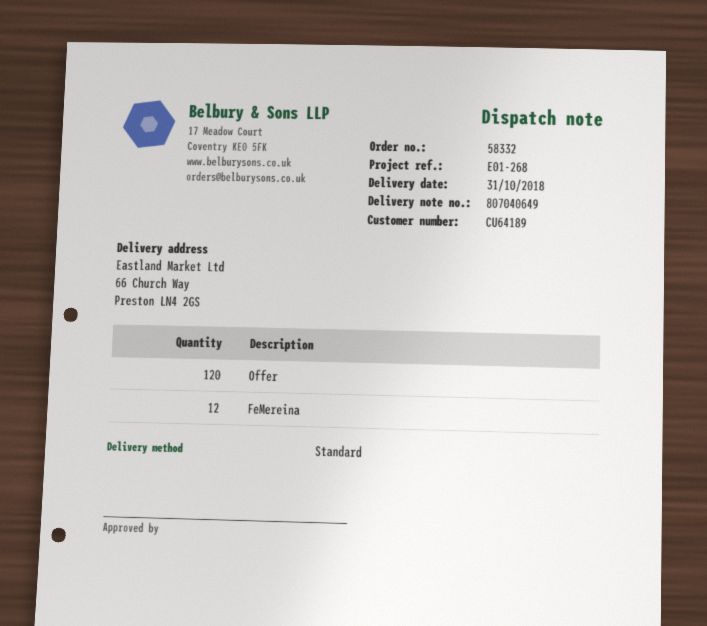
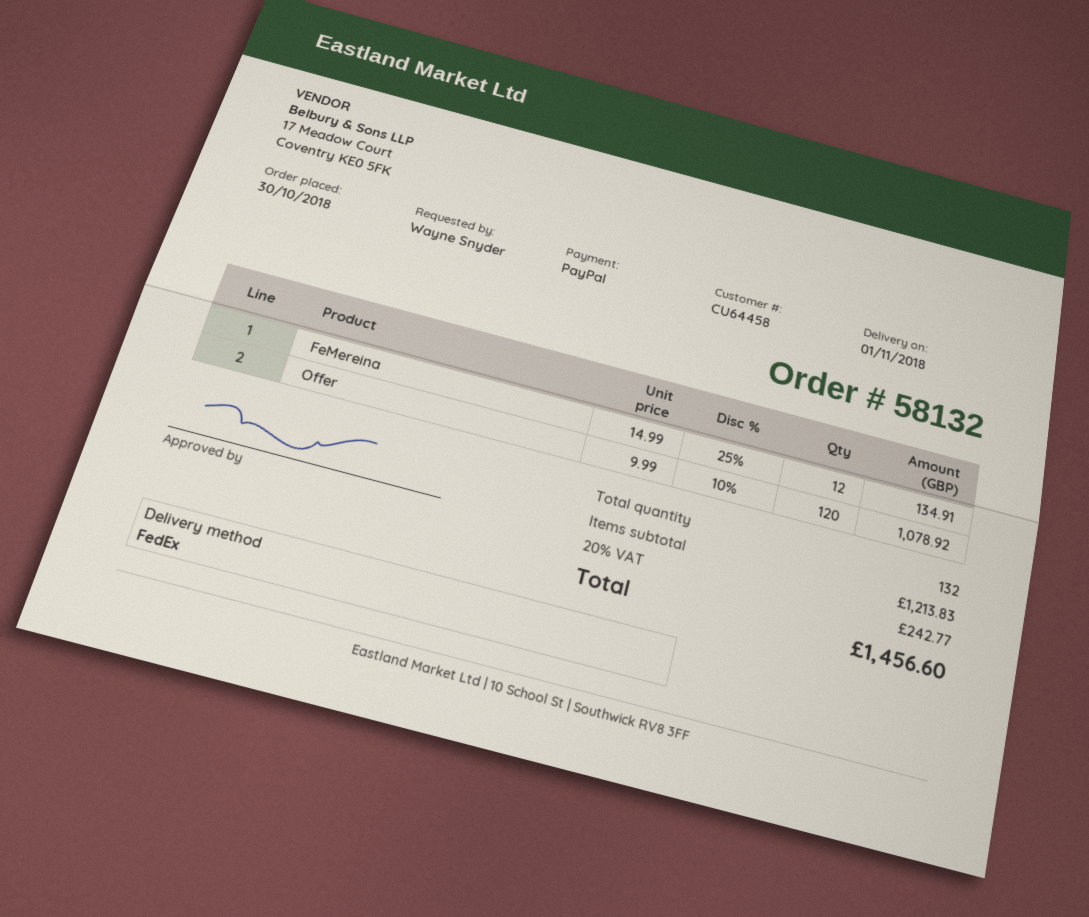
order number: 58332 -> 58132
delivery date: 2018-10-31 -> 2018-11-01
customer number: CU64189 -> CU64458
shipping method: standard -> FedEx

